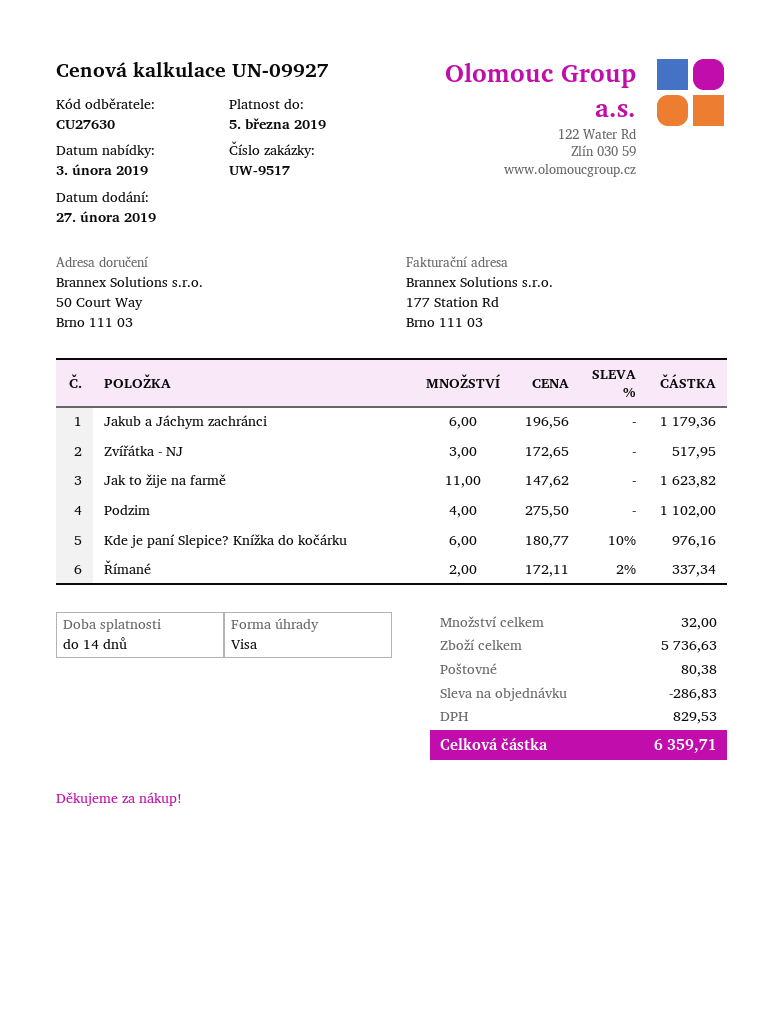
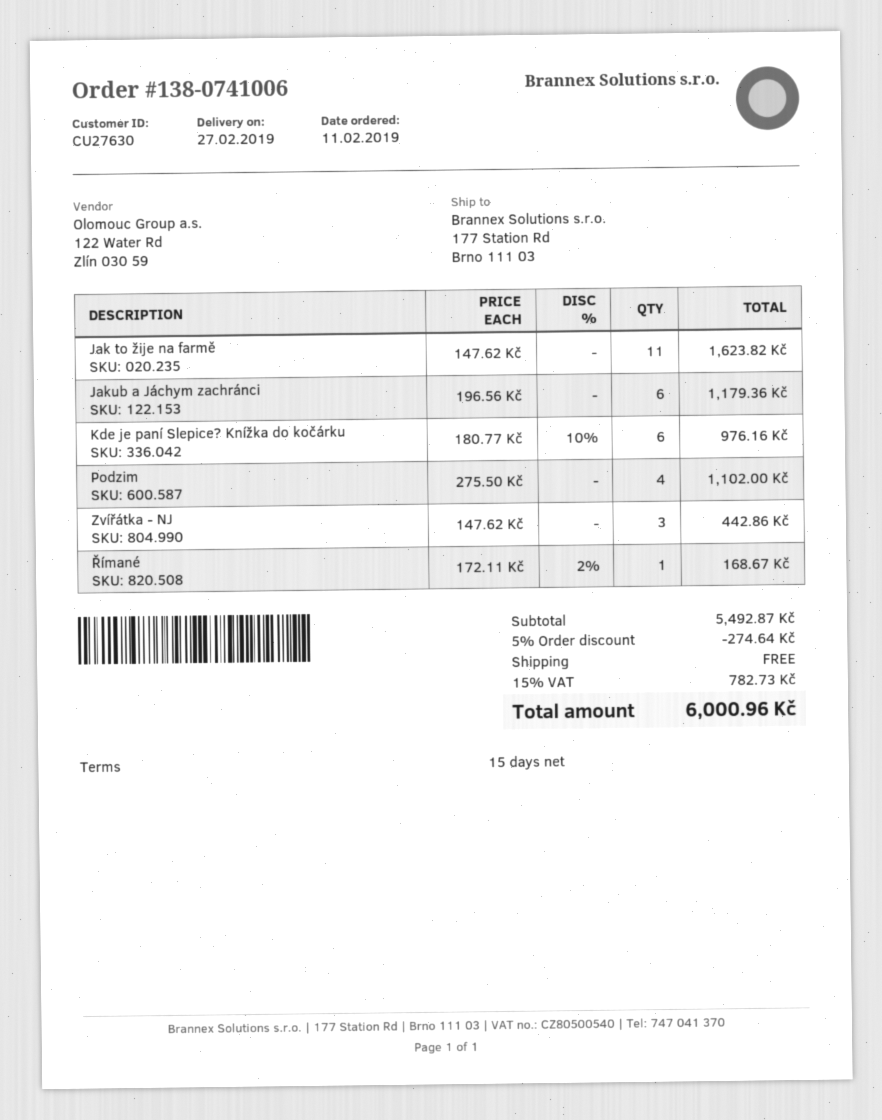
payment terms: 14 days -> 15 days
ship to: 50 Court Way, Brno 111 03 -> 177 Station Rd, Brno 111 03
Zvířátka - NJ: 3 x 172.65 = 517.95 -> 3 x 147.62 = 442.86
Římané: 2 x 172.11 - 2% = 337.34 -> 1 x 172.11 - 2% = 168.67
subtotal: 5736.63 -> 5492.87
discount: 286.83 -> 274.64
shipping: 80.38 -> 0.00
tax: 829.53 -> 782.73
total: 6359.71 -> 6000.96

